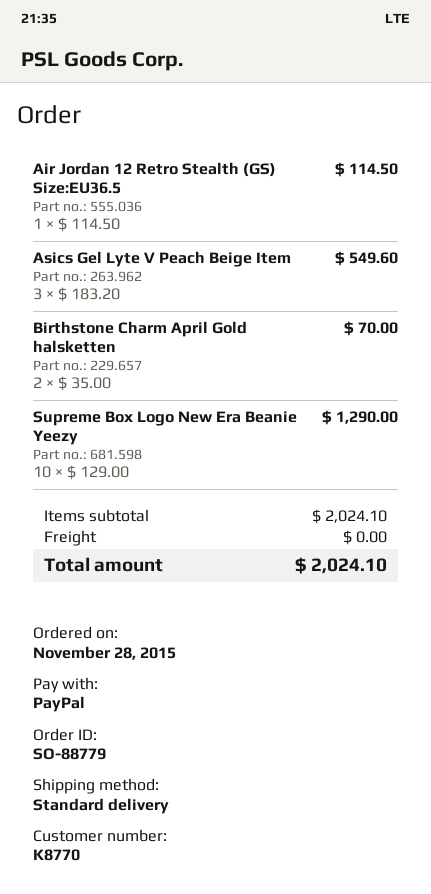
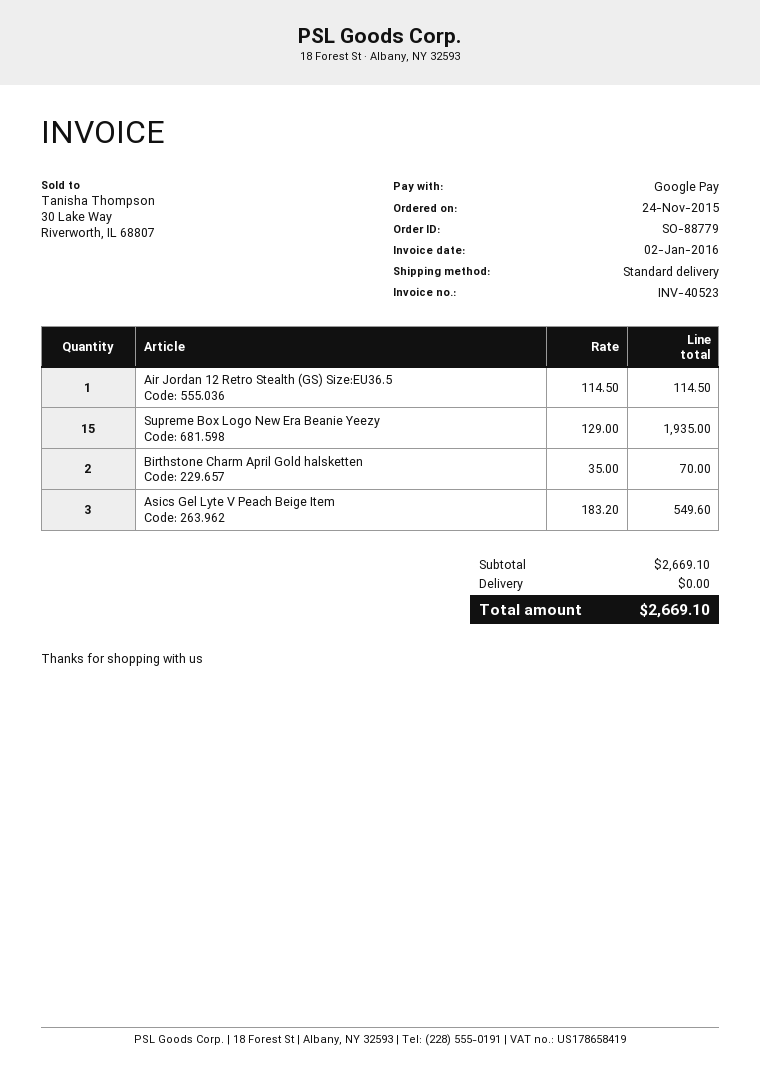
order date: 2015-11-28 -> 2015-11-24
payment method: PayPal -> Google Pay
Supreme Box Logo New Era Beanie Yeezy: 10 x 129.00 = 1290.00 -> 15 x 129.00 = 1935.00
subtotal: 2024.10 -> 2669.10
total: 2024.10 -> 2669.10

